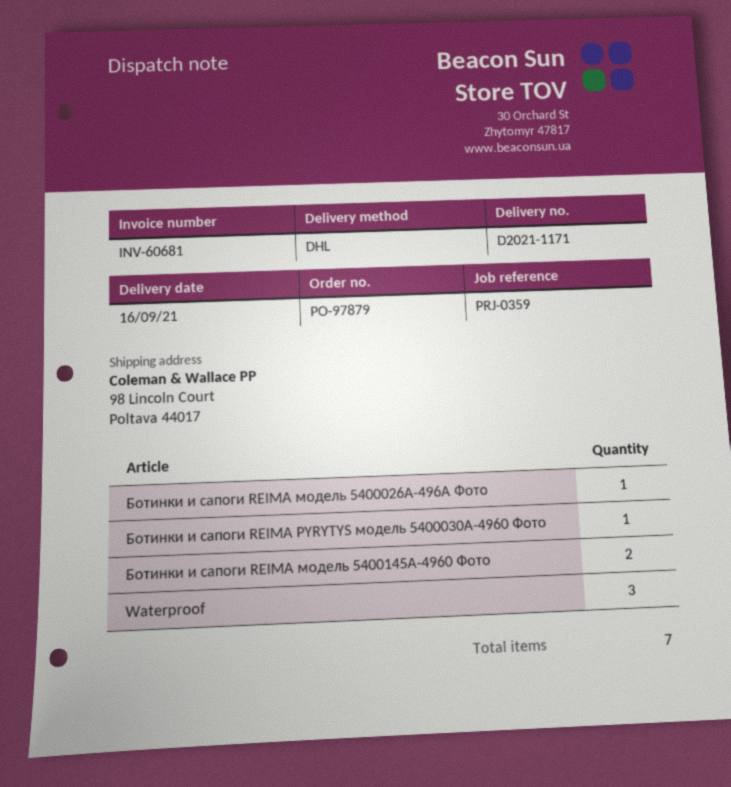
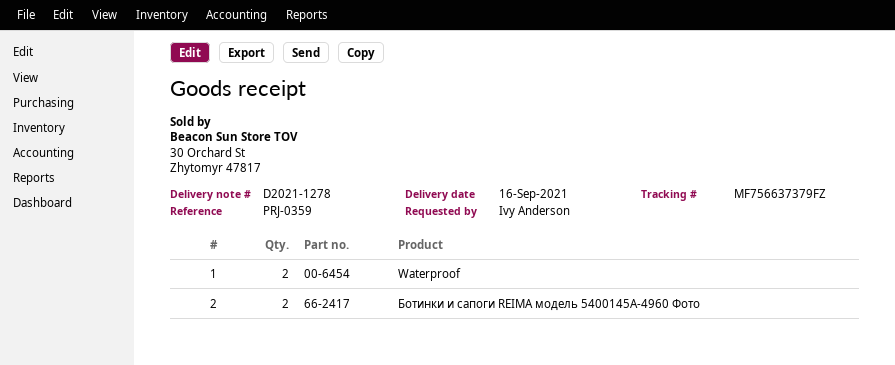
delivery note number: D2021-1171 -> D2021-1278
Ботинки и сапоги REIMA модель 5400026A-496A Фото: 1 -> none
Ботинки и сапоги REIMA PYRYTYS модель 5400030A-4960 Фото: 1 -> none
Waterproof: 3 -> 2

